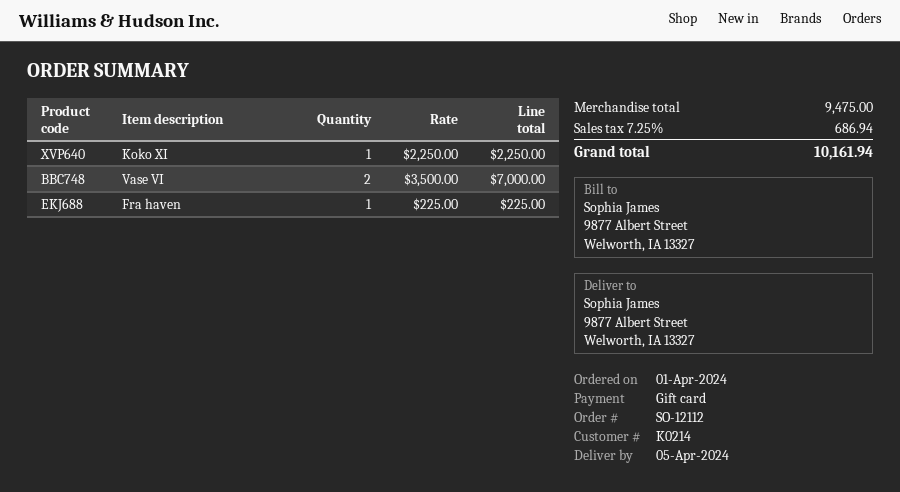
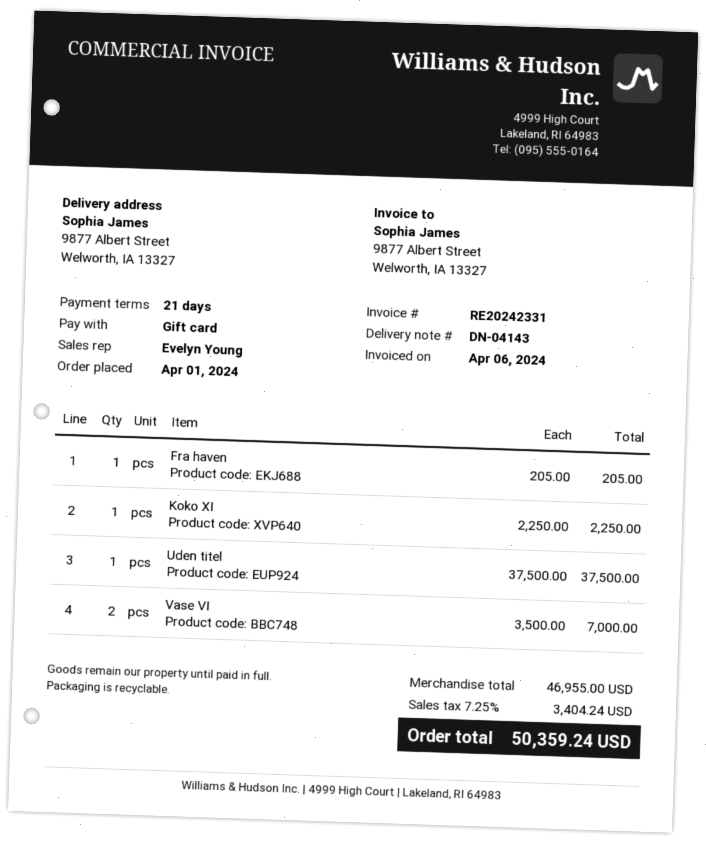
Fra haven: 1 x 225.00 = 225.00 -> 1 x 205.00 = 205.00
Uden titel: none -> 1 x 37500.00 = 37500.00
subtotal: 9475.00 -> 46955.00
tax: 7.25% = 686.94 -> 7.25% = 3404.24
total: 10161.94 -> 50359.24

